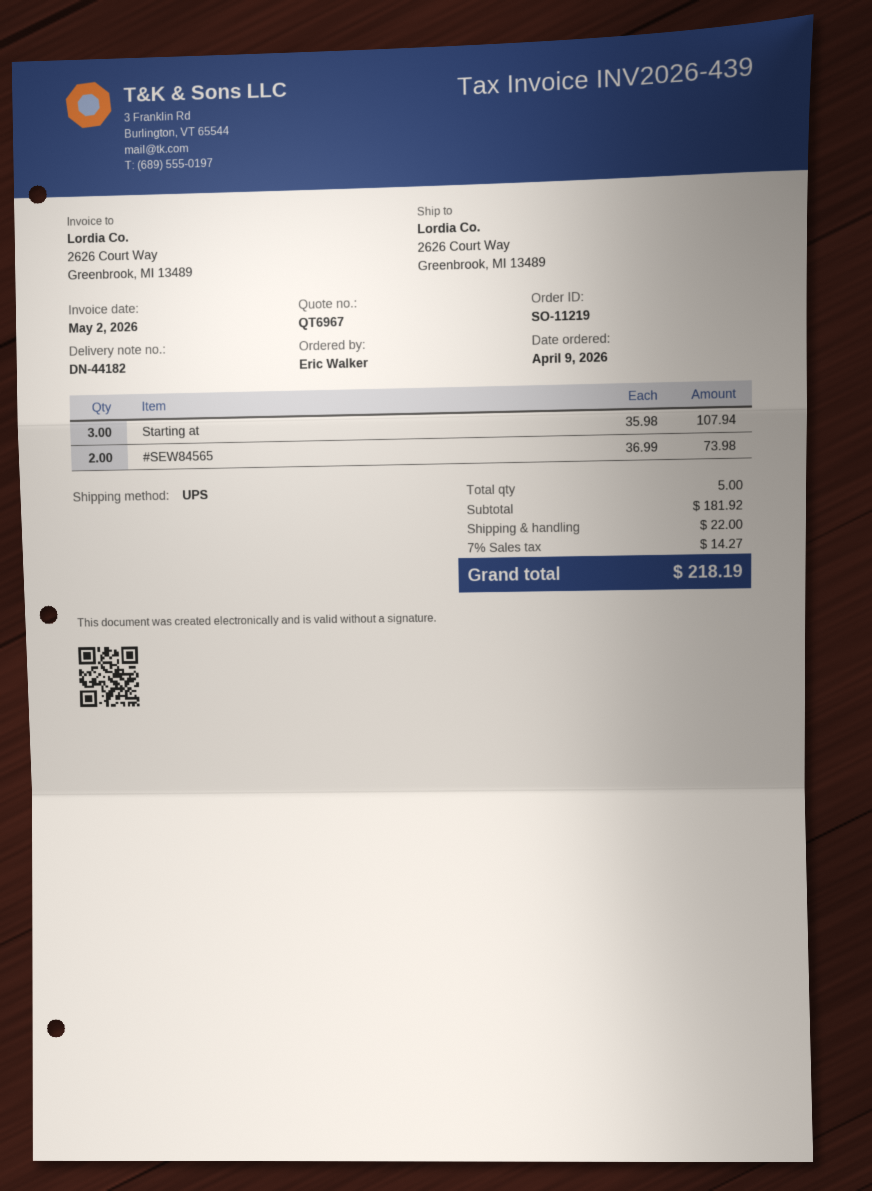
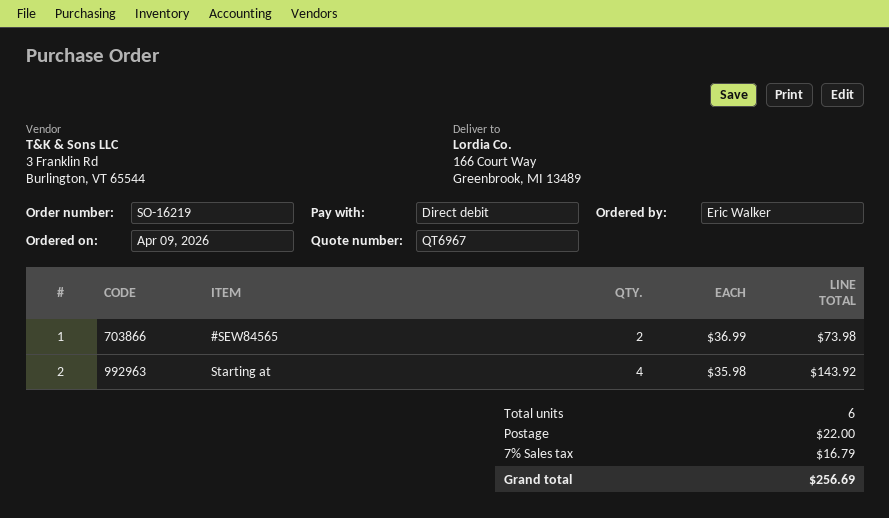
order number: SO-11219 -> SO-16219
ship to: 2626 Court Way, Greenbrook, MI 13489 -> 166 Court Way, Greenbrook, MI 13489
Starting at: 3 x 35.98 = 107.94 -> 4 x 35.98 = 143.92
total quantity: 5 -> 6
tax: 7% = 14.27 -> 7% = 16.79
total: 218.19 -> 256.69

